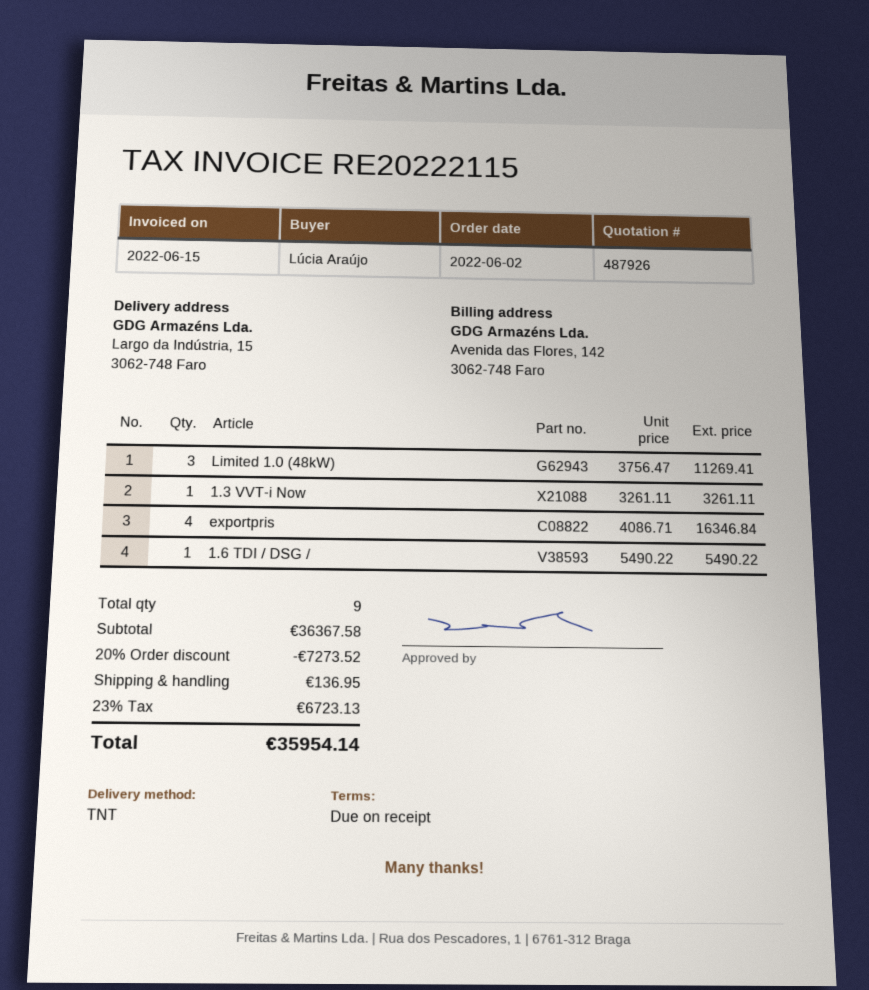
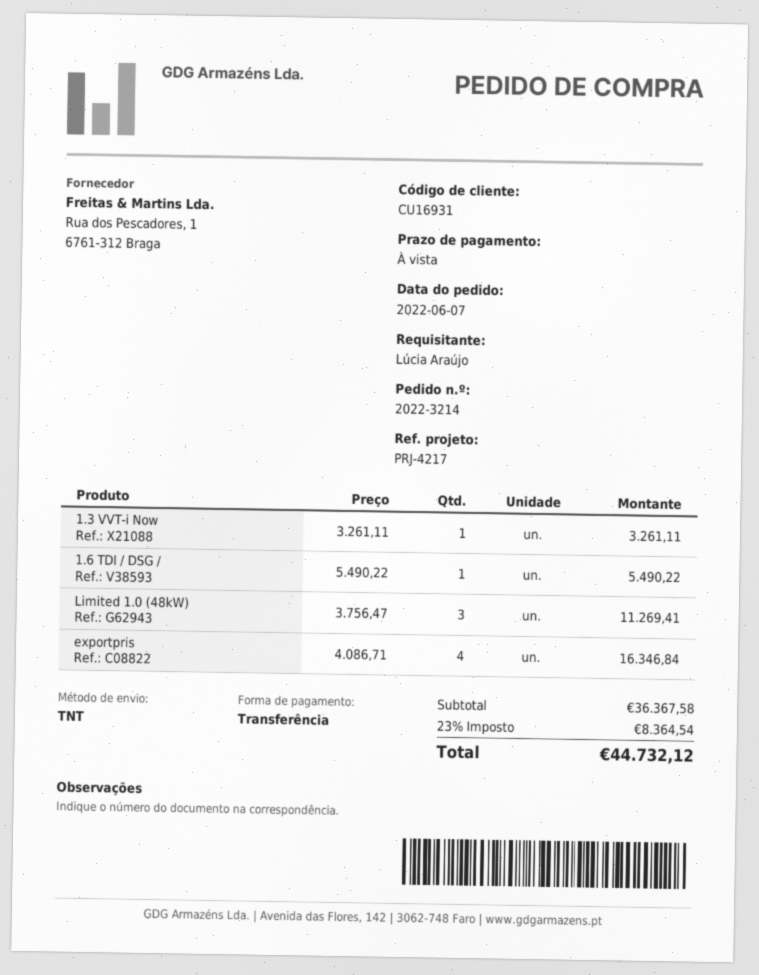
order date: 2022-06-02 -> 2022-06-07
discount: 20% = 7273.52 -> none
shipping: 136.95 -> none
tax: 23% = 6723.13 -> 23% = 8364.54
total: 35954.14 -> 44732.12

